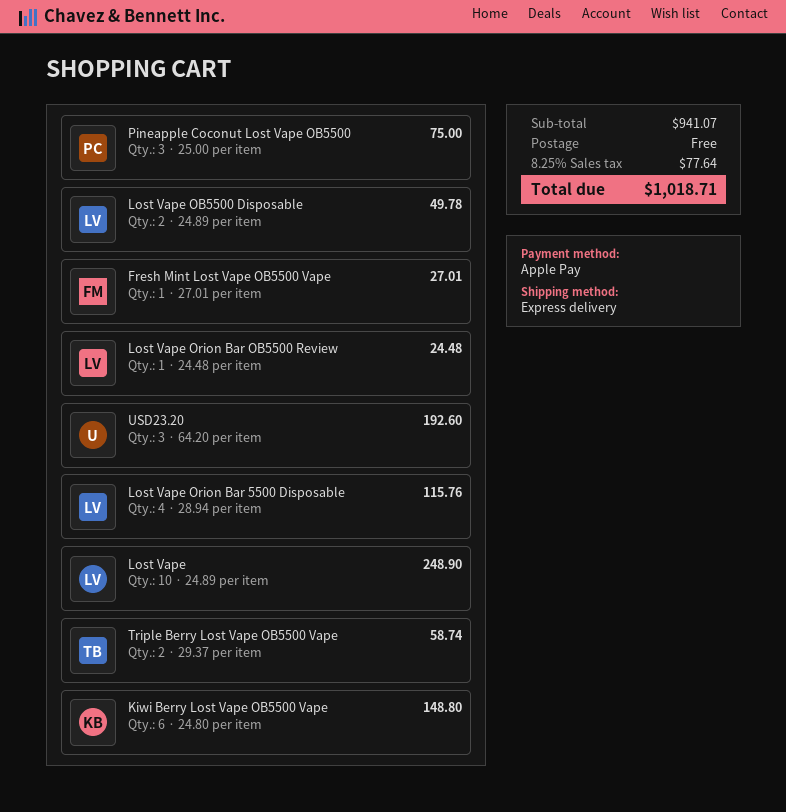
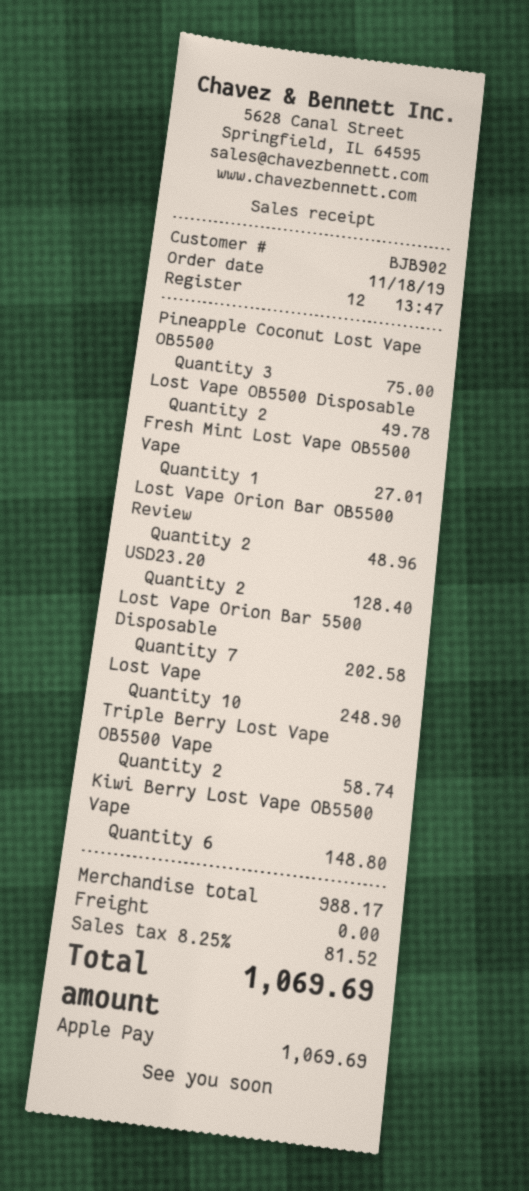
Lost Vape Orion Bar OB5500 Review: 1 for 24.48 -> 2 for 48.96
USD23.20: 3 for 192.60 -> 2 for 128.40
Lost Vape Orion Bar 5500 Disposable: 4 for 115.76 -> 7 for 202.58
subtotal: 941.07 -> 988.17
tax: 8.25% = 77.64 -> 8.25% = 81.52
total: 1018.71 -> 1069.69

